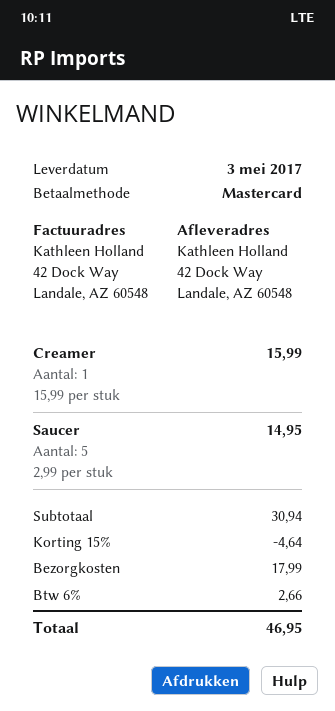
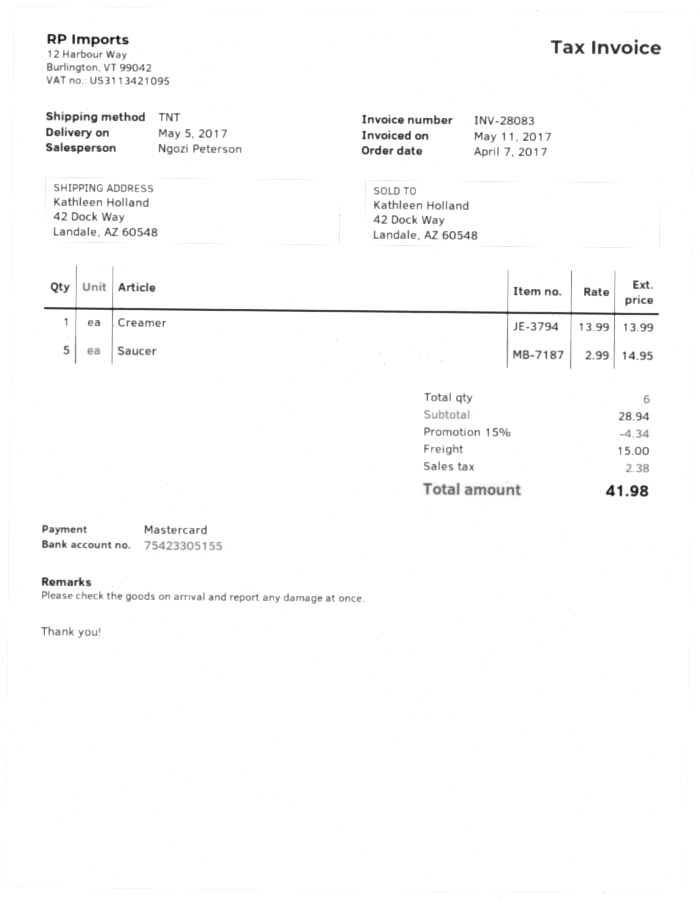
delivery date: 2017-05-03 -> 2017-05-05
Creamer: 1 x 15.99 = 15.99 -> 1 x 13.99 = 13.99
subtotal: 30.94 -> 28.94
discount: 15% = 4.64 -> 15% = 4.34
shipping: 17.99 -> 15.00
tax: 2.66 -> 2.38
total: 46.95 -> 41.98

